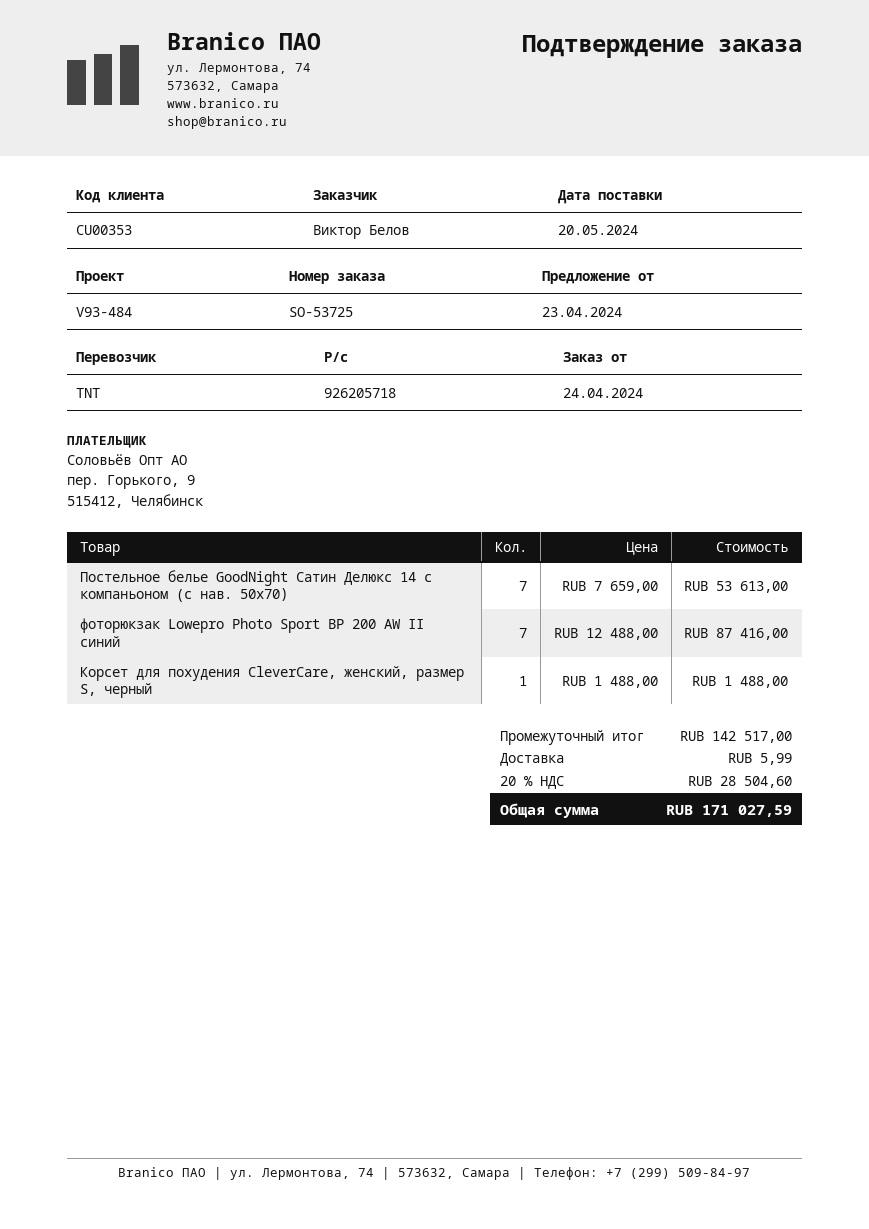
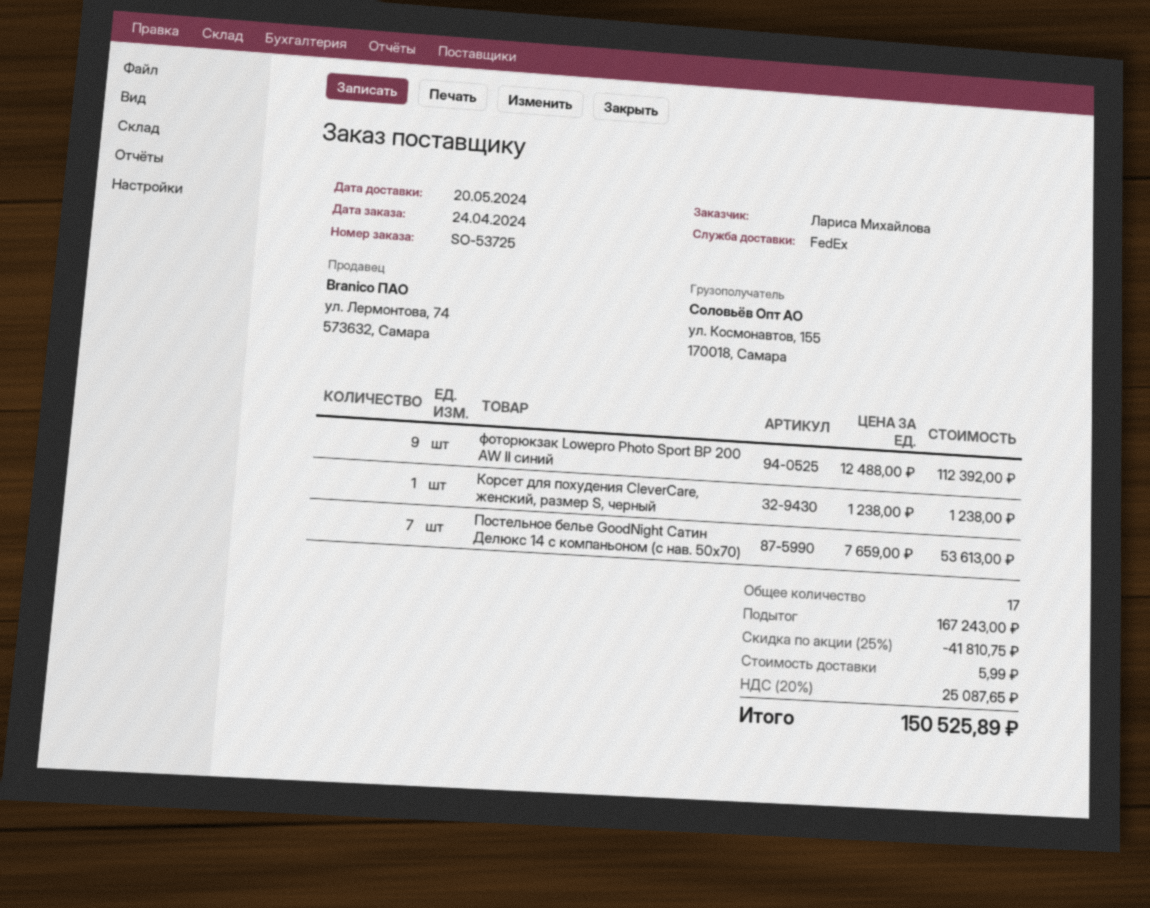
ordered by: Виктор Белов -> Лариса Михайлова
shipping method: TNT -> FedEx
фоторюкзак Lowepro Photo Sport BP 200 AW II синий: 7 x 12488.00 = 87416.00 -> 9 x 12488.00 = 112392.00
Корсет для похудения CleverCare, женский, размер S, черный: 1 x 1488.00 = 1488.00 -> 1 x 1238.00 = 1238.00
subtotal: 142517.00 -> 167243.00
discount: none -> 25% = 41810.75
tax: 20% = 28504.60 -> 20% = 25087.65
total: 171027.59 -> 150525.89

